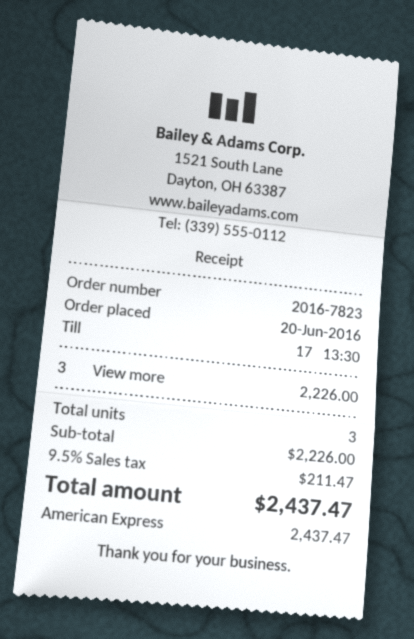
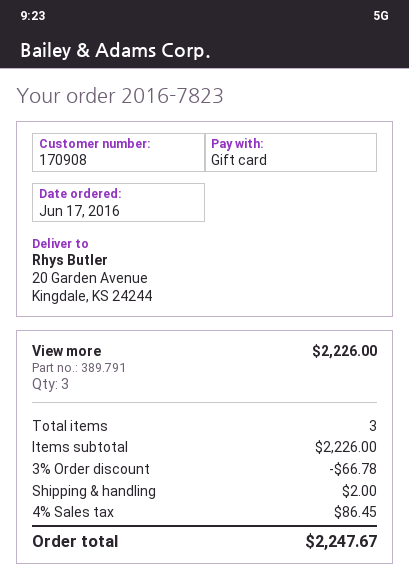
order date: 2016-06-20 -> 2016-06-17
payment method: American Express -> gift card
discount: none -> 3% = 66.78
shipping: none -> 2.00
tax: 9.5% = 211.47 -> 4% = 86.45
total: 2437.47 -> 2247.67

